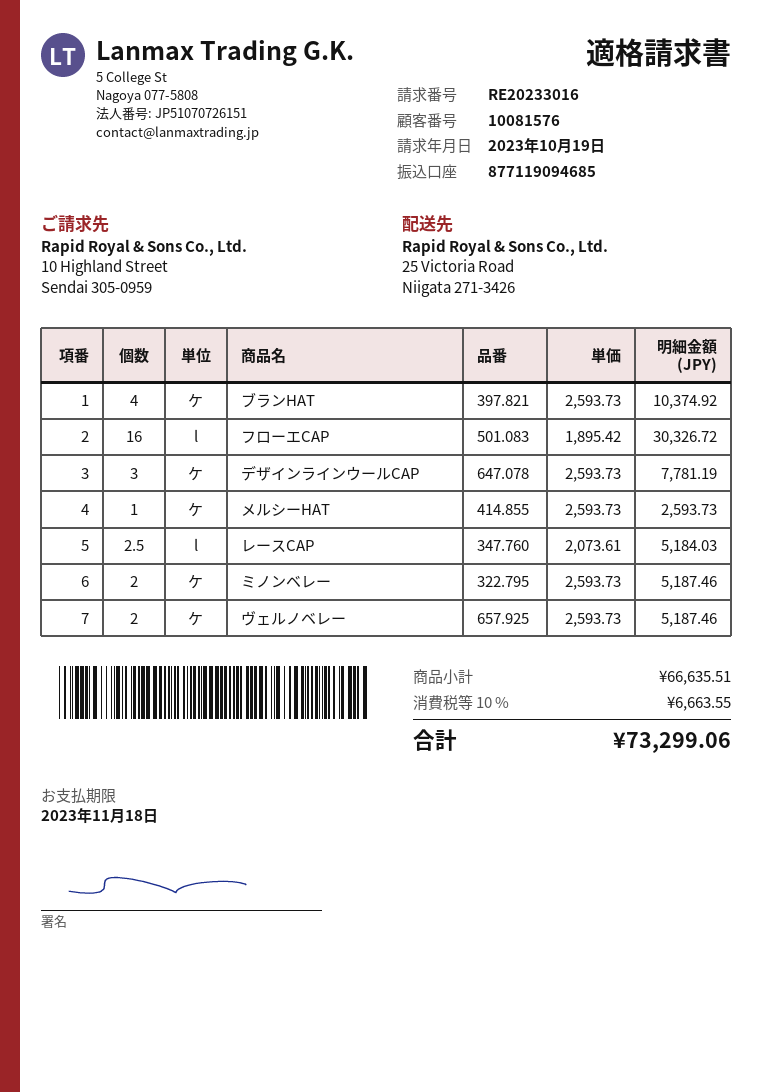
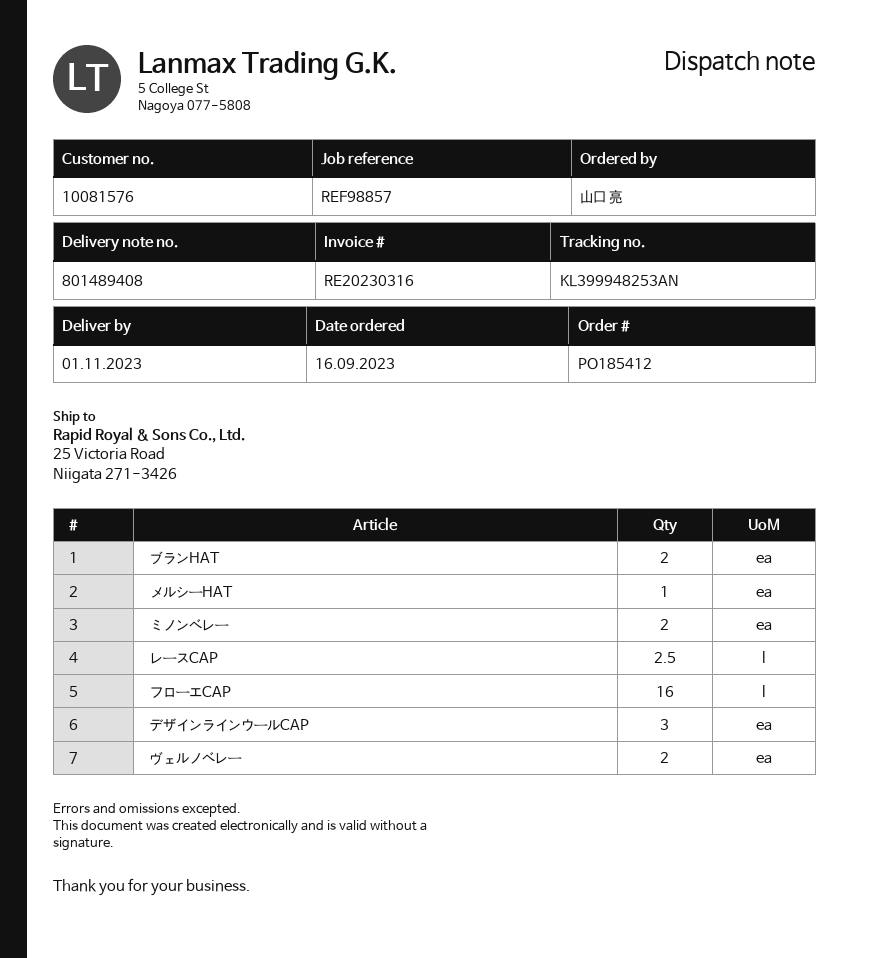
invoice number: RE20233016 -> RE20230316
ブランHAT: 4 -> 2

